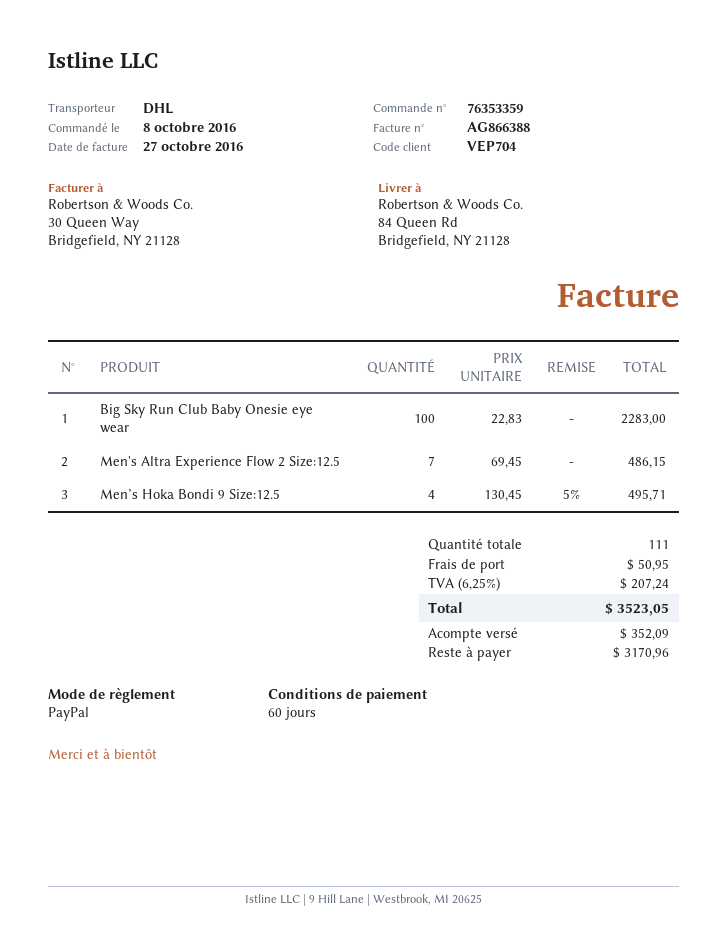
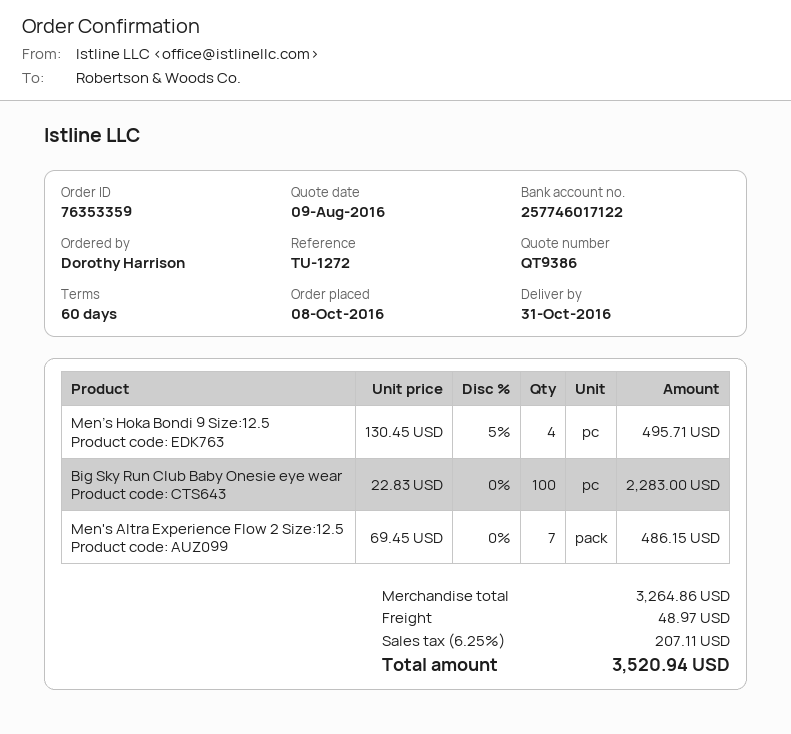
shipping: 50.95 -> 48.97
tax: 6.25% = 207.24 -> 6.25% = 207.11
total: 3523.05 -> 3520.94

